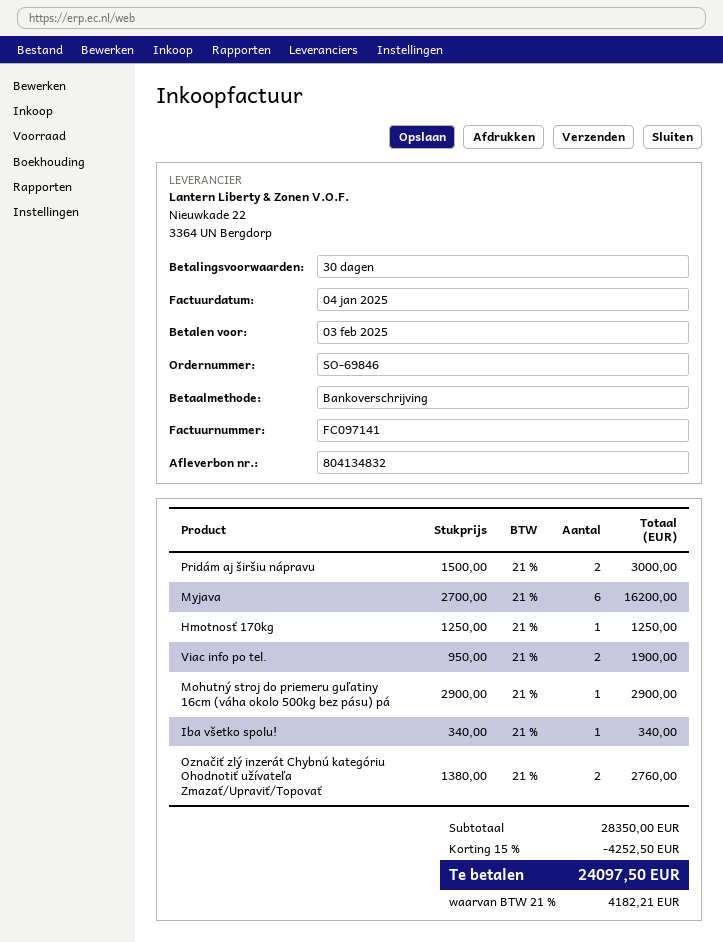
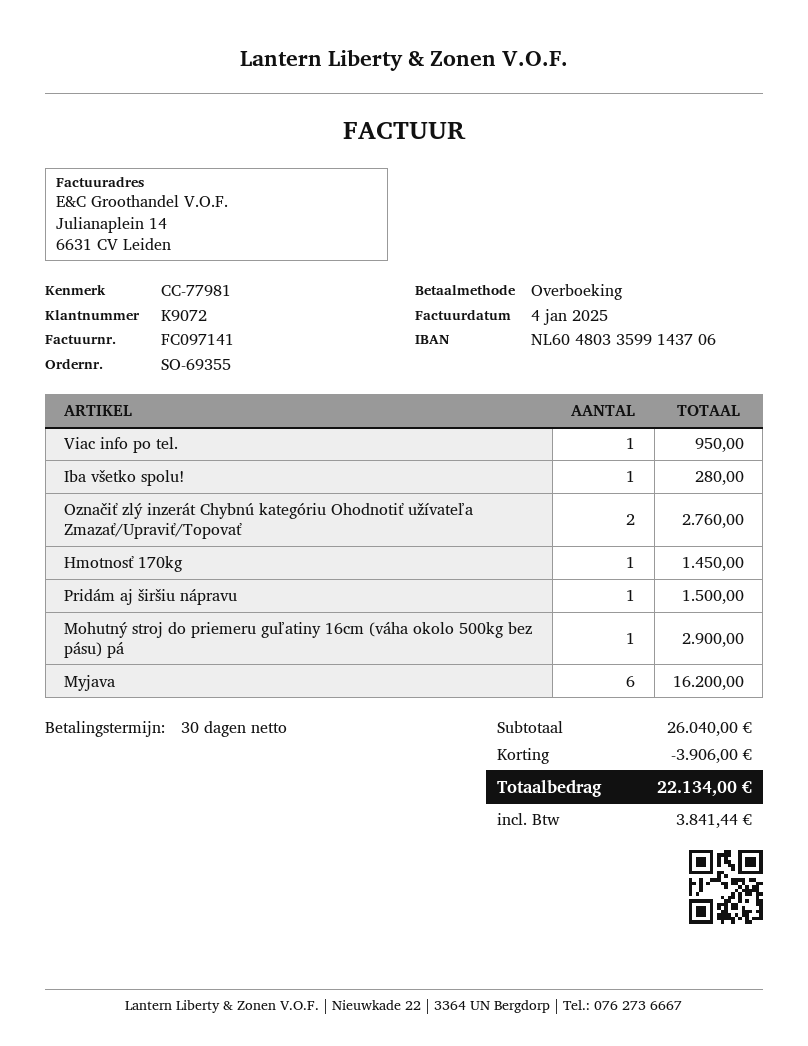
order number: SO-69846 -> SO-69355
Pridám aj širšiu nápravu: 2 for 3000.00 -> 1 for 1500.00
Hmotnosť 170kg: 1 for 1250.00 -> 1 for 1450.00
Viac info po tel.: 2 for 1900.00 -> 1 for 950.00
Iba všetko spolu!: 1 for 340.00 -> 1 for 280.00
subtotal: 28350.00 -> 26040.00
discount: 4252.50 -> 3906.00
tax: 4182.21 -> 3841.44
total: 24097.50 -> 22134.00

